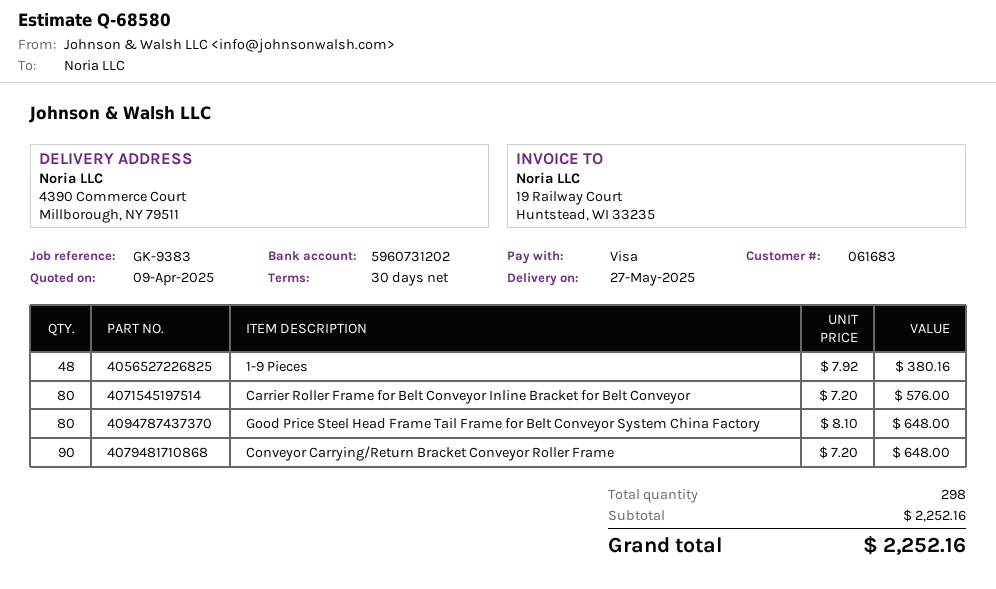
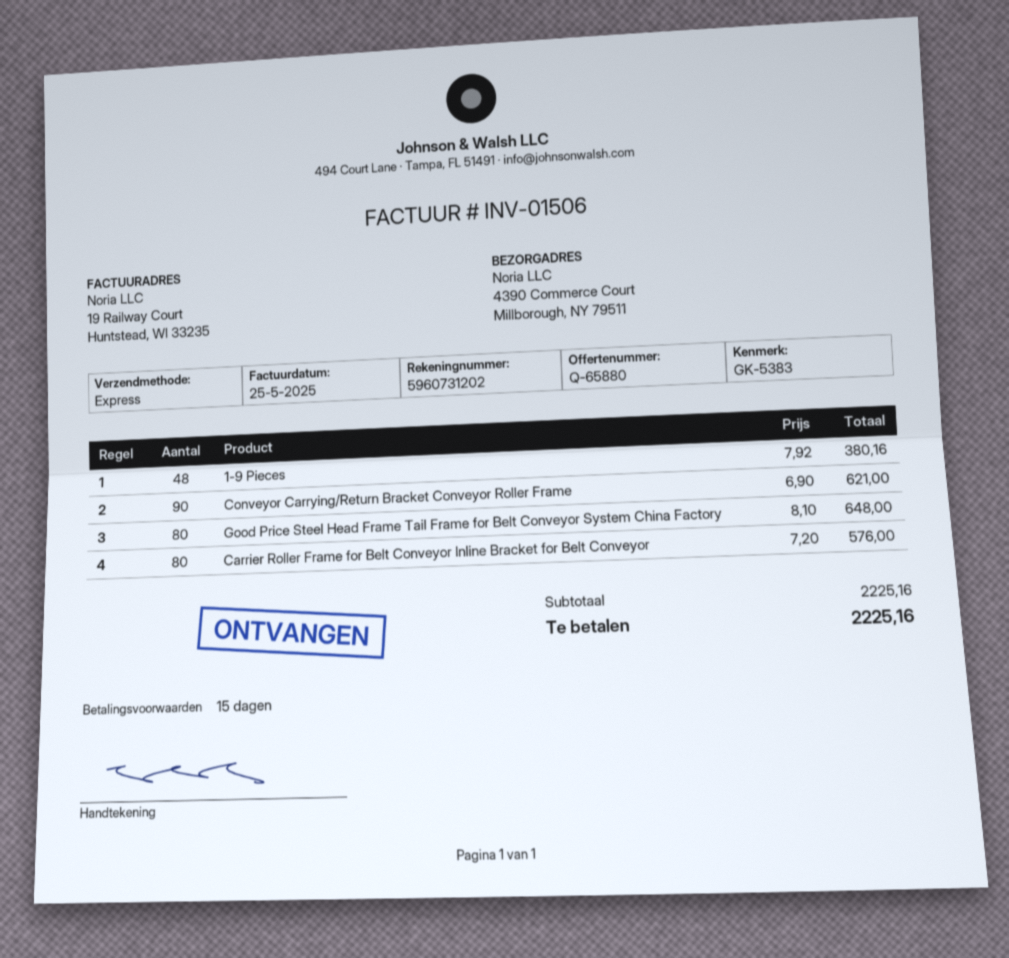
quote number: Q-68580 -> Q-65880
payment terms: 30 days -> 15 days
reference: GK-9383 -> GK-5383
Conveyor Carrying/Return Bracket Conveyor Roller Frame: 90 x 7.20 = 648.00 -> 90 x 6.90 = 621.00
subtotal: 2252.16 -> 2225.16
total: 2252.16 -> 2225.16

